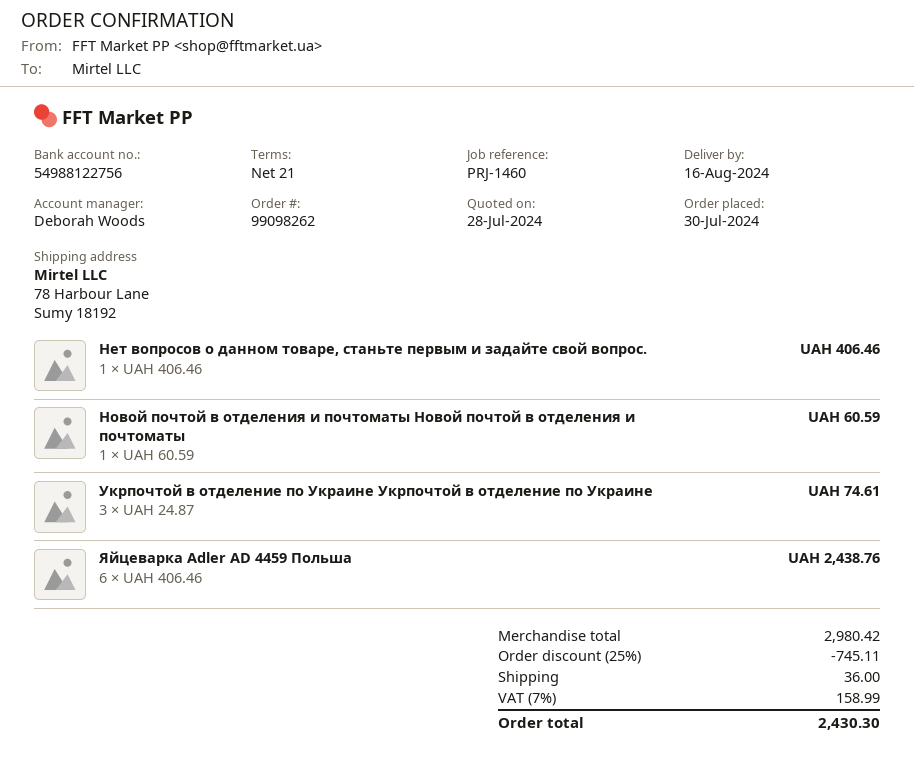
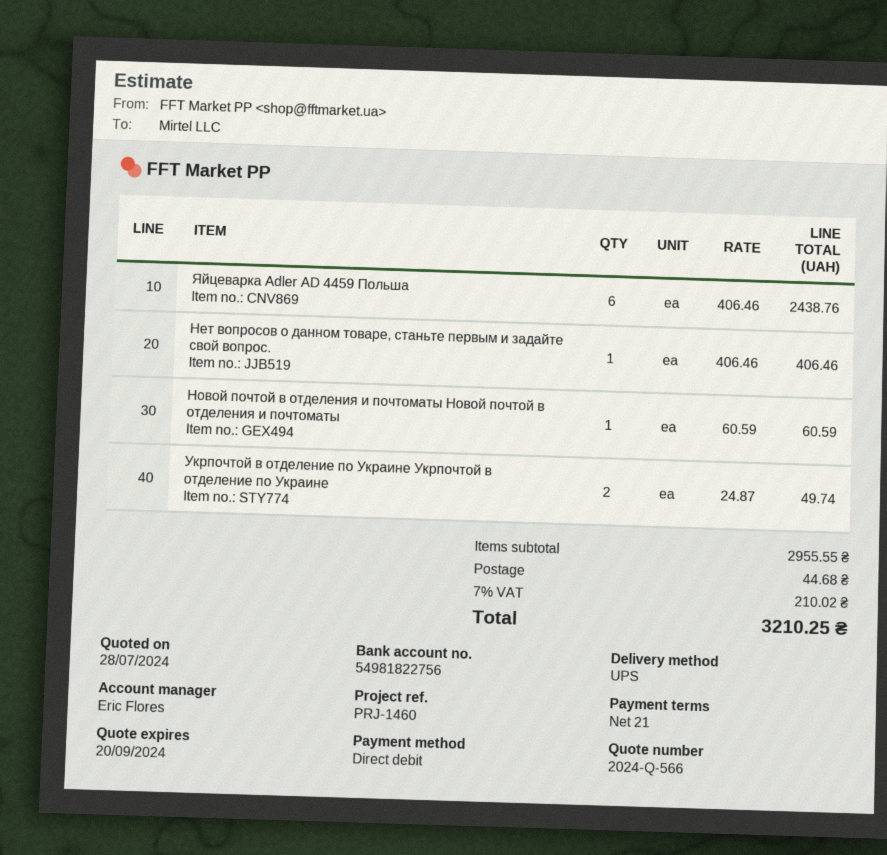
sales rep: Deborah Woods -> Eric Flores
bank account: 54988122756 -> 54981822756
Укрпочтой в отделение по Украине Укрпочтой в отделение по Украине: 3 x 24.87 = 74.61 -> 2 x 24.87 = 49.74
subtotal: 2980.42 -> 2955.55
discount: 25% = 745.11 -> none
shipping: 36.00 -> 44.68
tax: 7% = 158.99 -> 7% = 210.02
total: 2430.30 -> 3210.25

